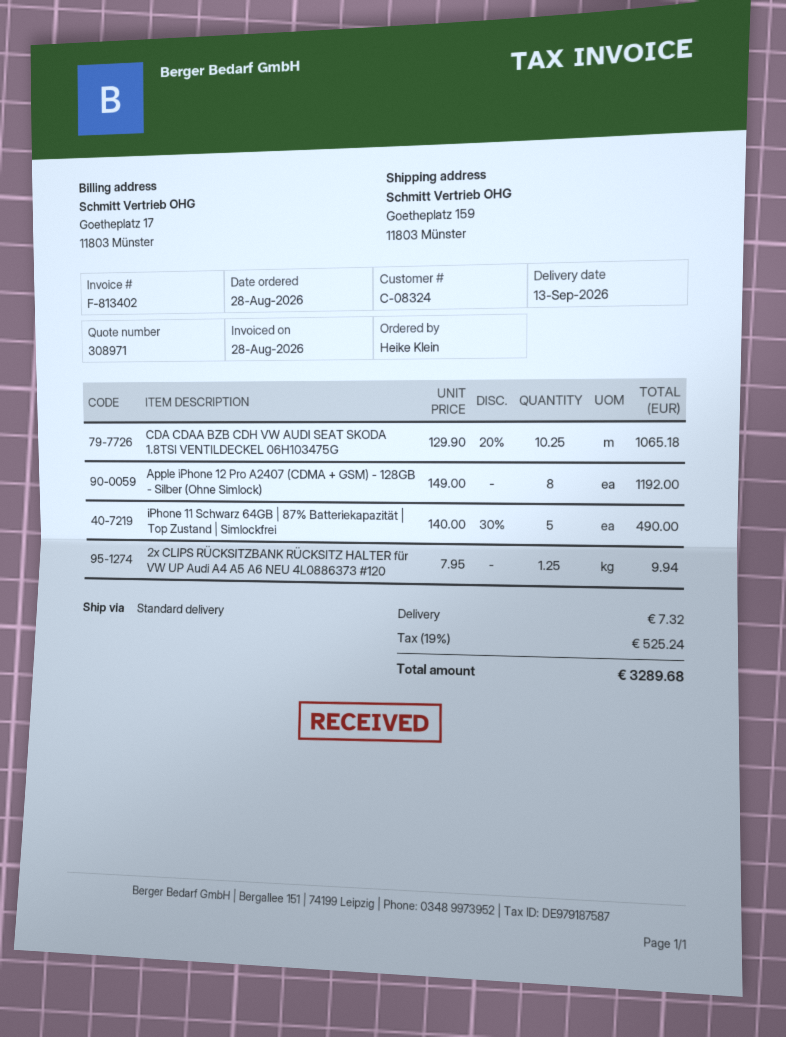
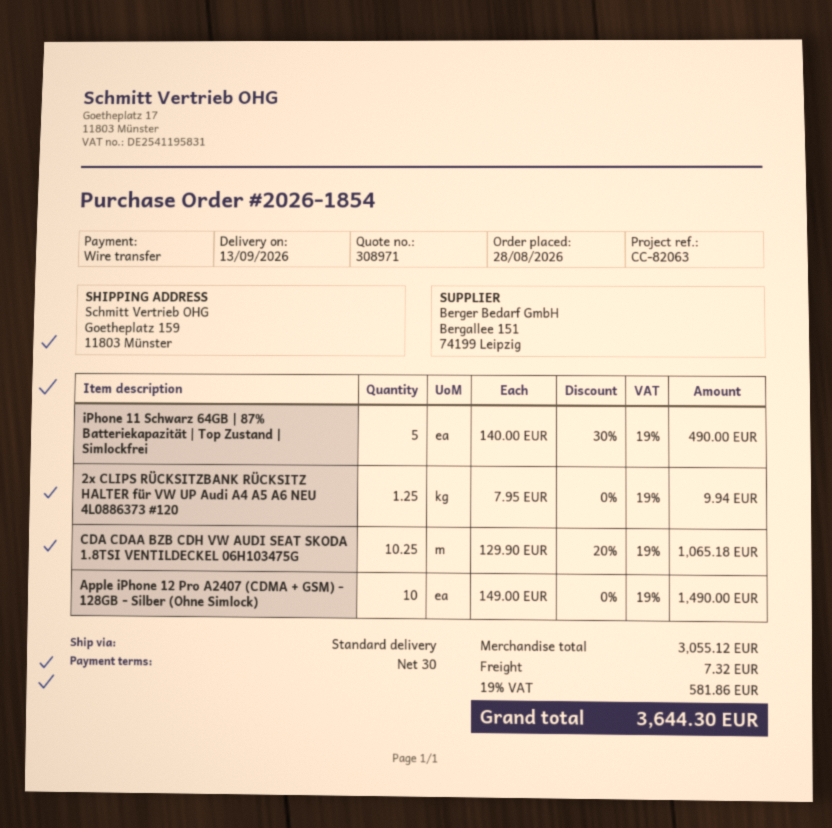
Apple iPhone 12 Pro A2407 (CDMA + GSM) - 128GB - Silber (Ohne Simlock): 8 x 149.00 = 1192.00 -> 10 x 149.00 = 1490.00
tax: 19% = 525.24 -> 19% = 581.86
total: 3289.68 -> 3644.30

